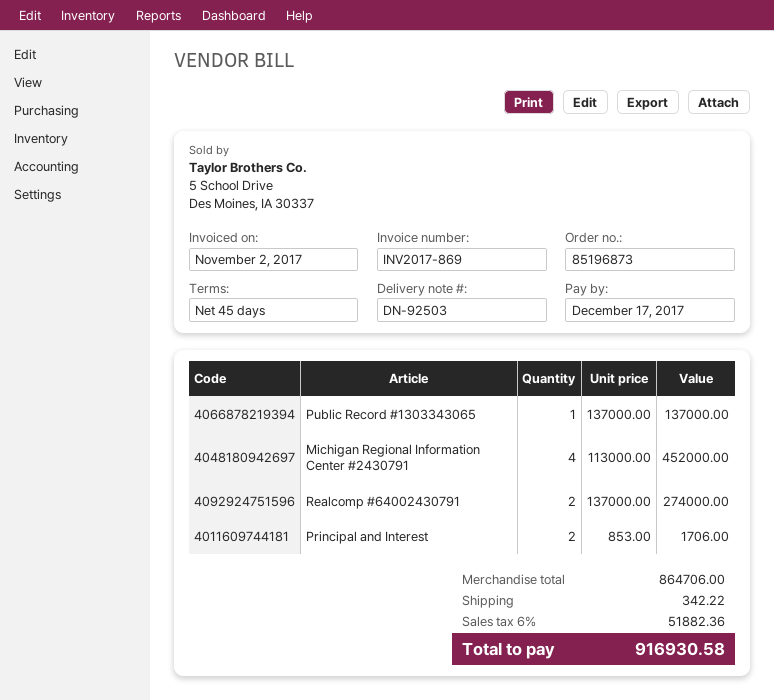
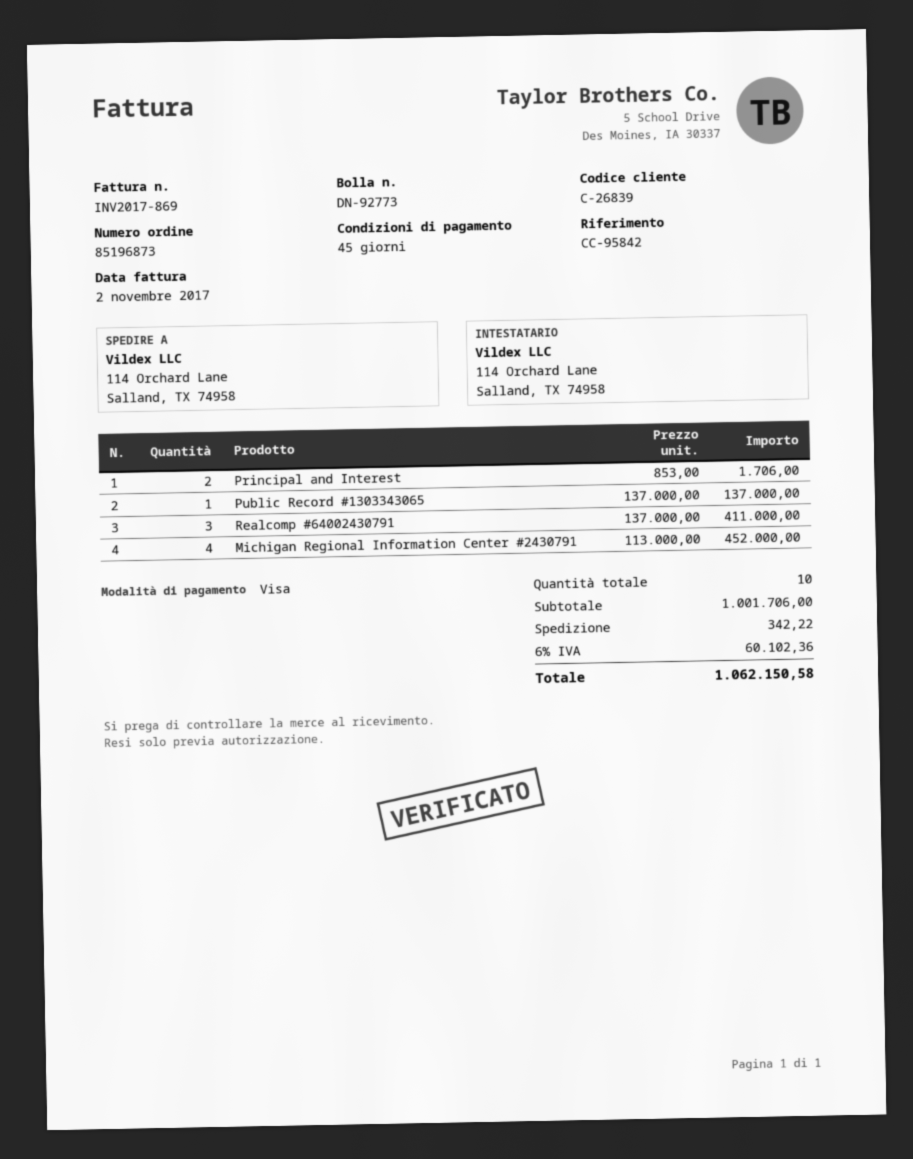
delivery note number: DN-92503 -> DN-92773
Realcomp #64002430791: 2 x 137000.00 = 274000.00 -> 3 x 137000.00 = 411000.00
subtotal: 864706.00 -> 1001706.00
tax: 6% = 51882.36 -> 6% = 60102.36
total: 916930.58 -> 1062150.58

